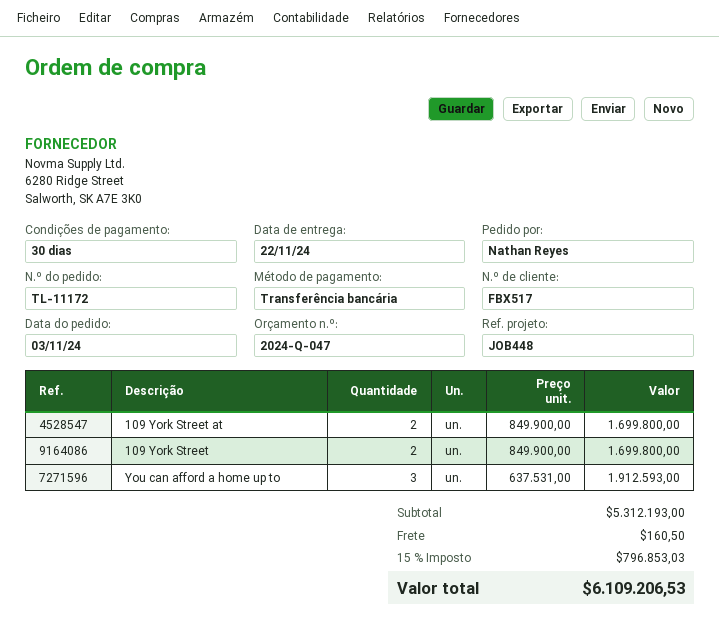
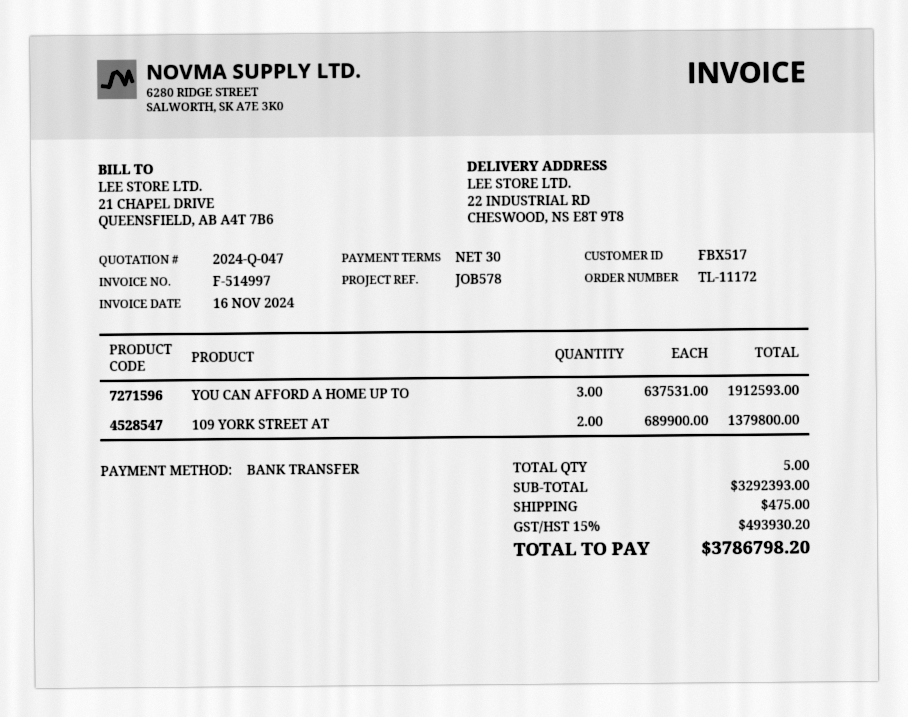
reference: JOB448 -> JOB578
109 York Street at: 2 x 849900.00 = 1699800.00 -> 2 x 689900.00 = 1379800.00
109 York Street: 2 x 849900.00 = 1699800.00 -> none
subtotal: 5312193.00 -> 3292393.00
shipping: 160.50 -> 475.00
tax: 15% = 796853.03 -> 15% = 493930.20
total: 6109206.53 -> 3786798.20

